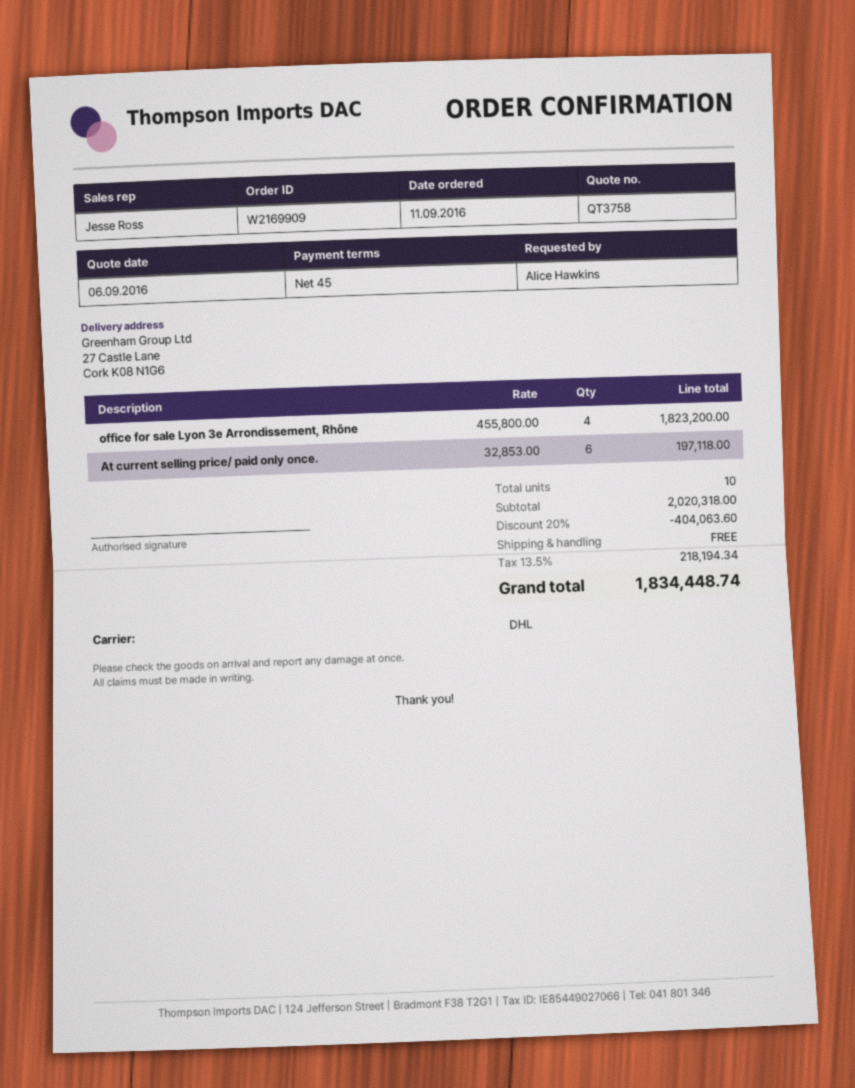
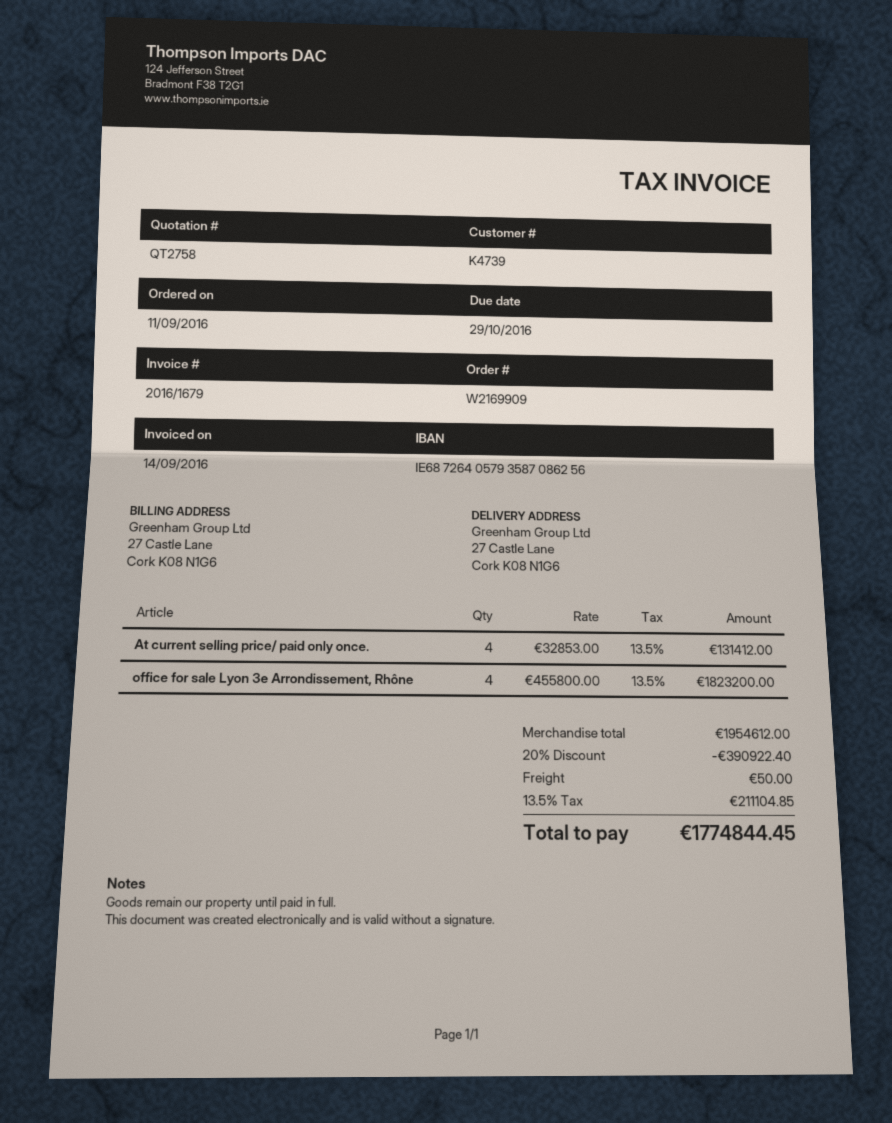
quote number: QT3758 -> QT2758
At current selling price/ paid only once.: 6 x 32853.00 = 197118.00 -> 4 x 32853.00 = 131412.00
subtotal: 2020318.00 -> 1954612.00
discount: 20% = 404063.60 -> 20% = 390922.40
shipping: 0.00 -> 50.00
tax: 13.5% = 218194.34 -> 13.5% = 211104.85
total: 1834448.74 -> 1774844.45

